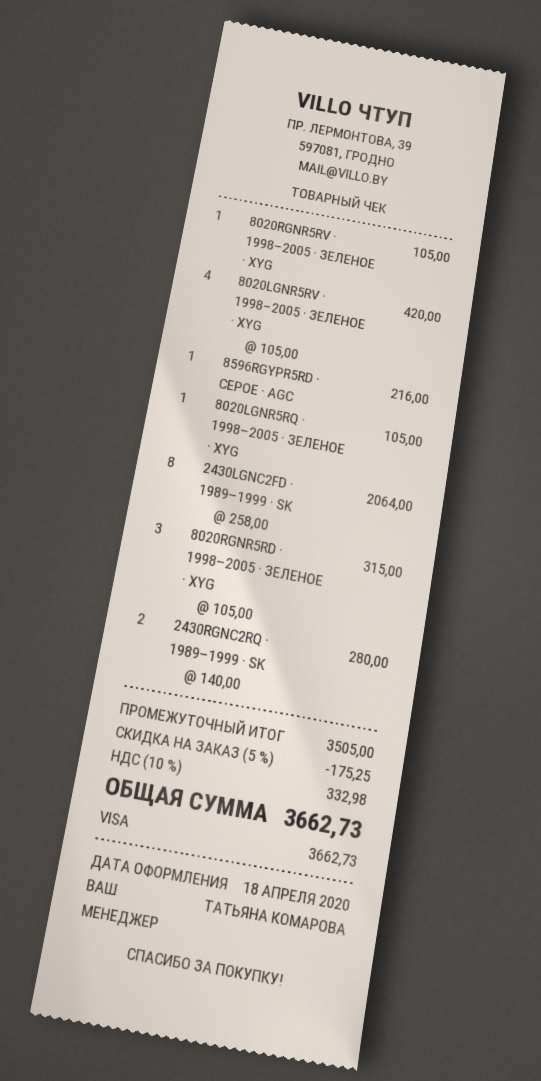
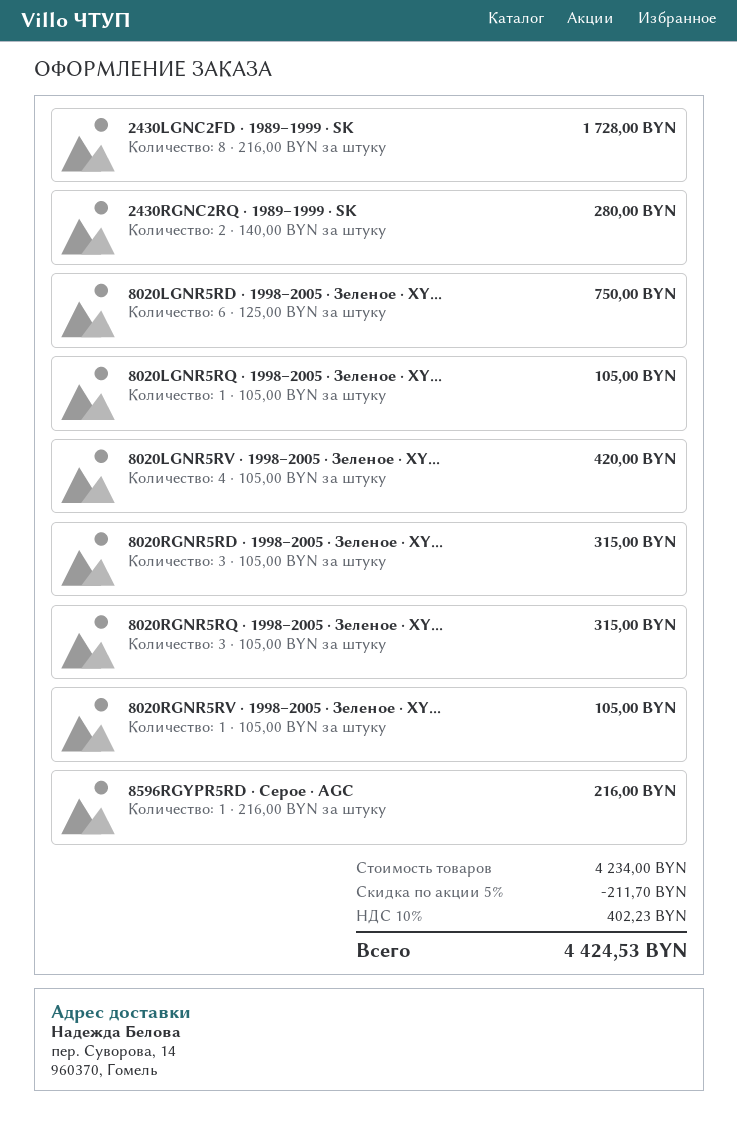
2430LGNC2FD · 1989–1999 · SK: 8 x 258.00 = 2064.00 -> 8 x 216.00 = 1728.00
8020LGNR5RD · 1998–2005 · Зеленое · XY...: none -> 6 x 125.00 = 750.00
8020RGNR5RQ · 1998–2005 · Зеленое · XY...: none -> 3 x 105.00 = 315.00
subtotal: 3505.00 -> 4234.00
discount: 5% = 175.25 -> 5% = 211.70
tax: 10% = 332.98 -> 10% = 402.23
total: 3662.73 -> 4424.53

